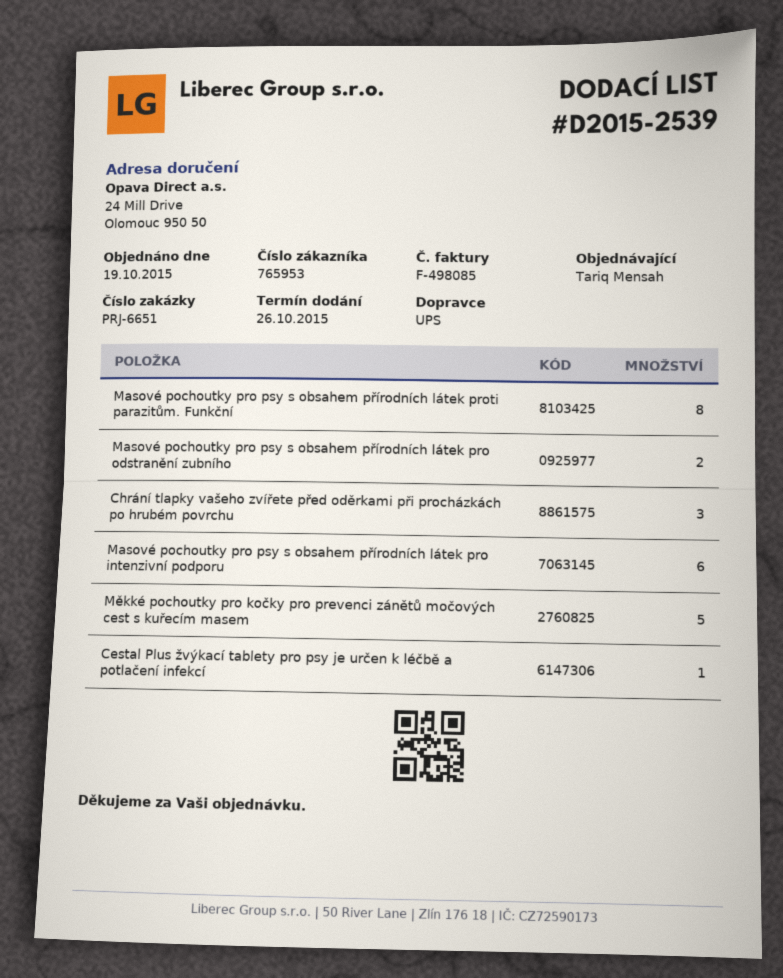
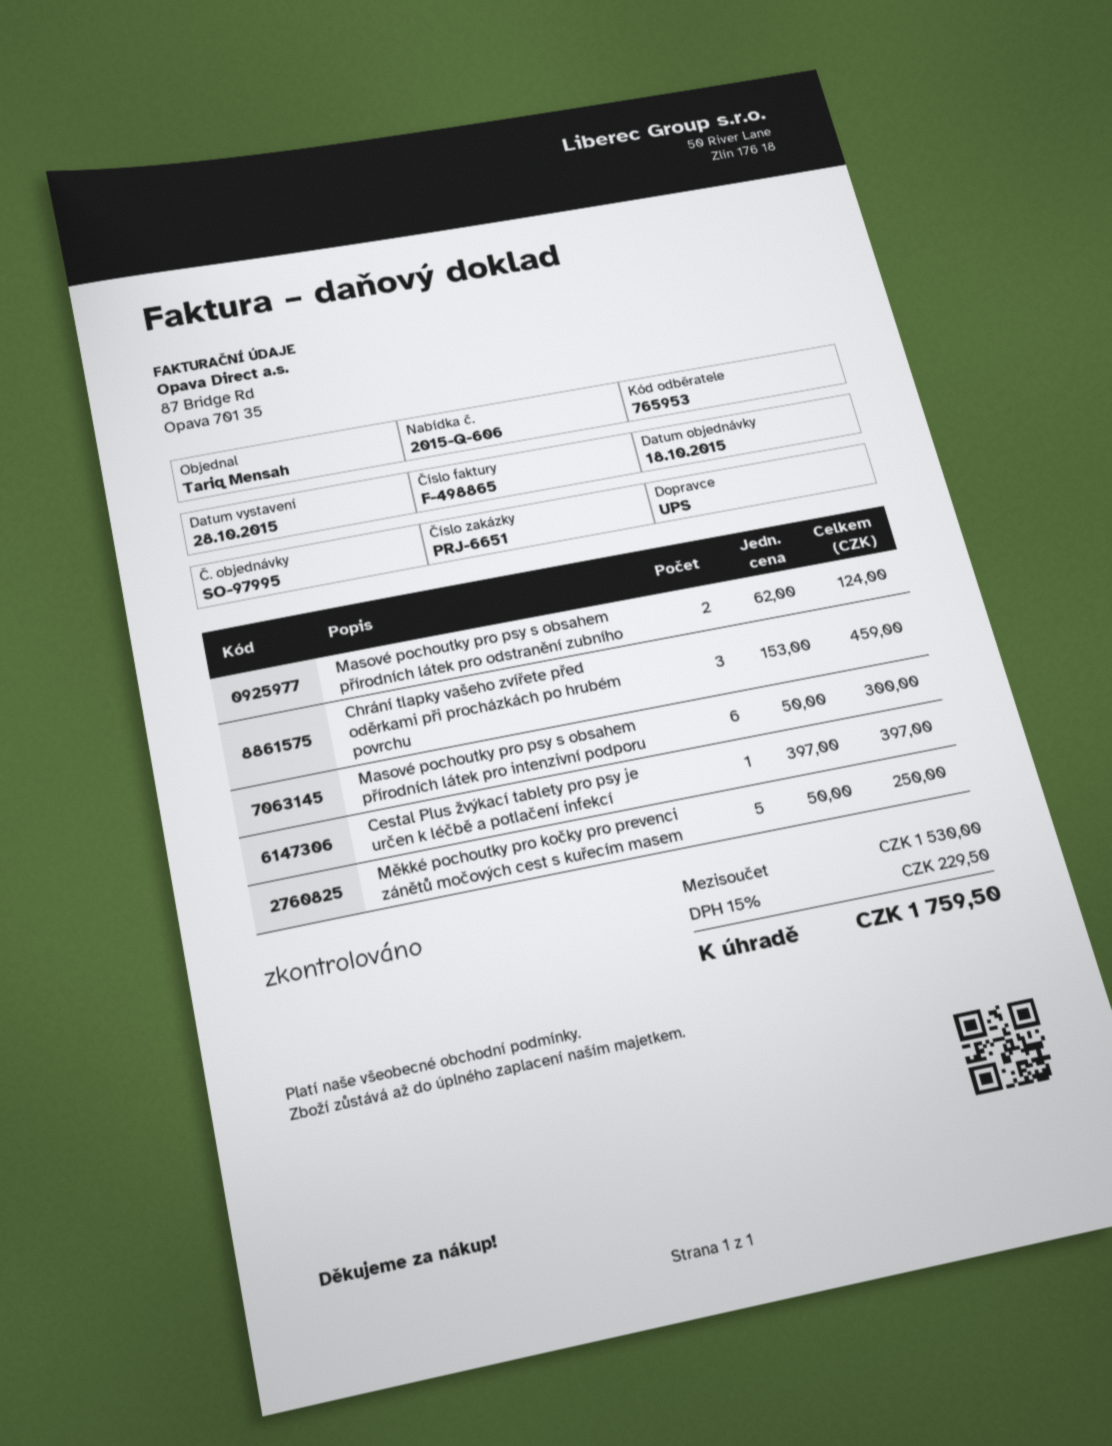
order date: 2015-10-19 -> 2015-10-18
invoice number: F-498085 -> F-498865
Masové pochoutky pro psy s obsahem přírodních látek proti parazitům. Funkční: 8 -> none

